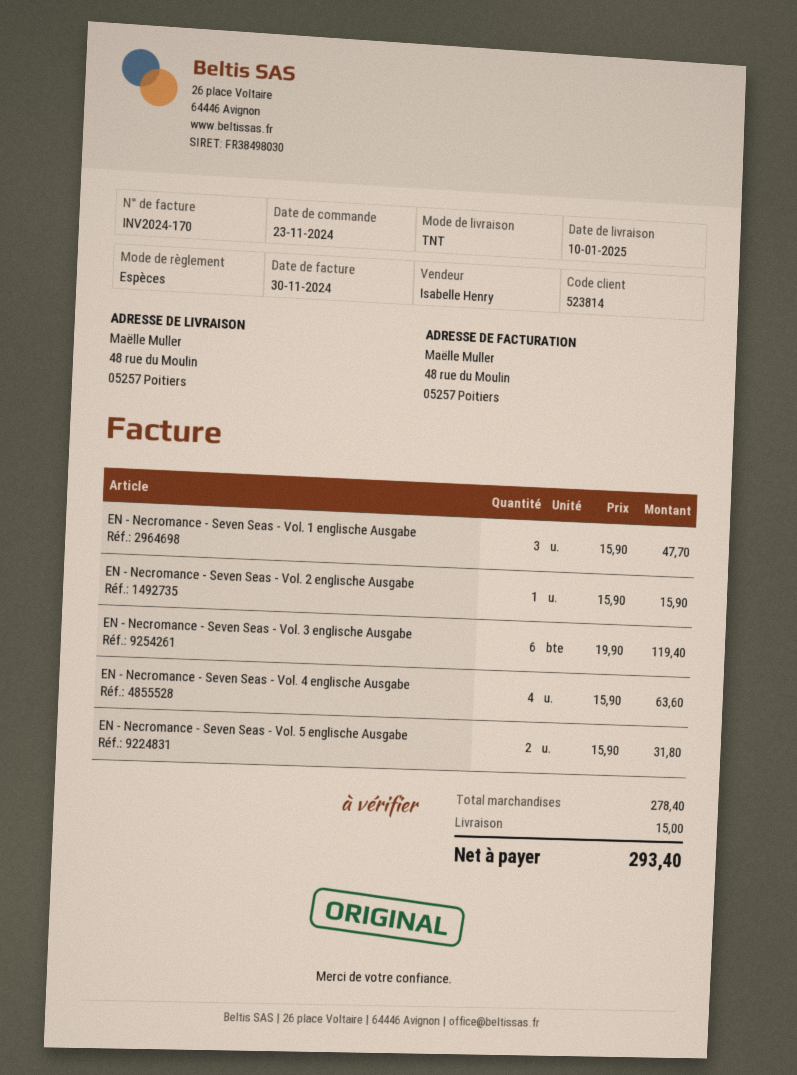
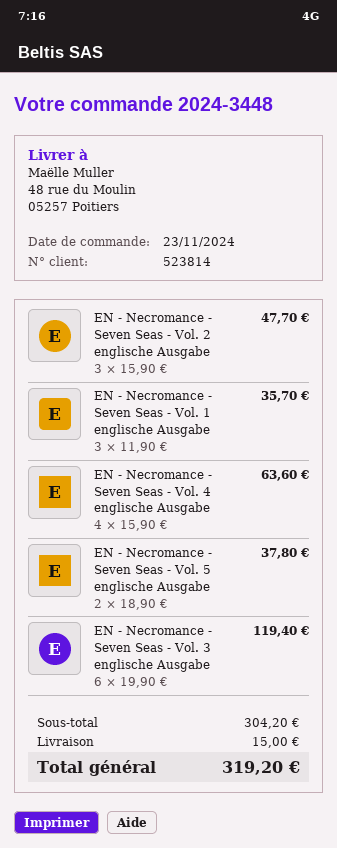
EN - Necromance - Seven Seas - Vol. 1 englische Ausgabe: 3 x 15.90 = 47.70 -> 3 x 11.90 = 35.70
EN - Necromance - Seven Seas - Vol. 2 englische Ausgabe: 1 x 15.90 = 15.90 -> 3 x 15.90 = 47.70
EN - Necromance - Seven Seas - Vol. 5 englische Ausgabe: 2 x 15.90 = 31.80 -> 2 x 18.90 = 37.80
subtotal: 278.40 -> 304.20
total: 293.40 -> 319.20

